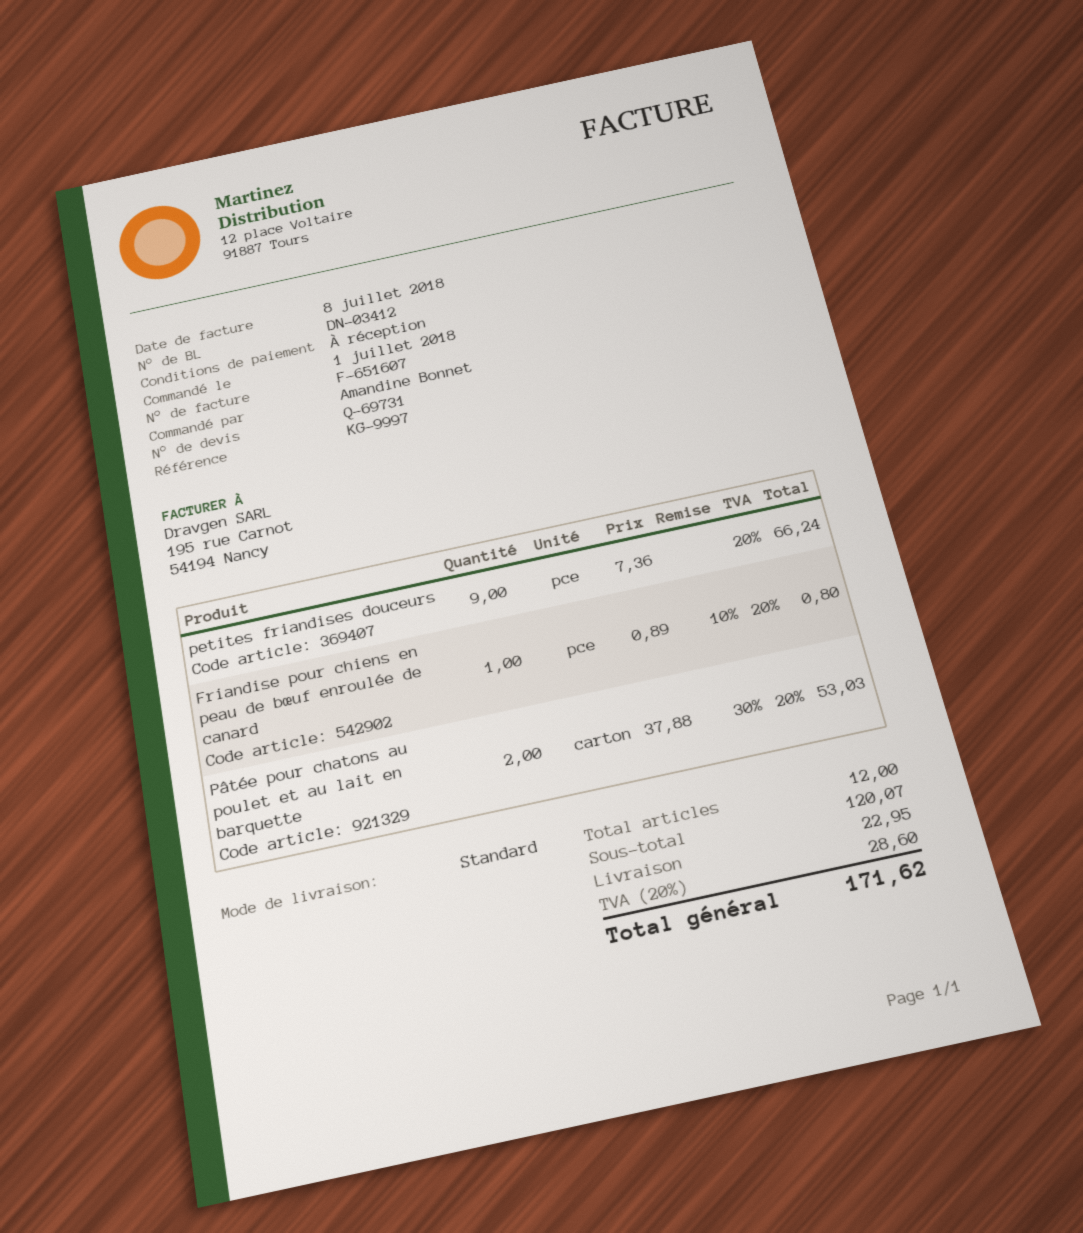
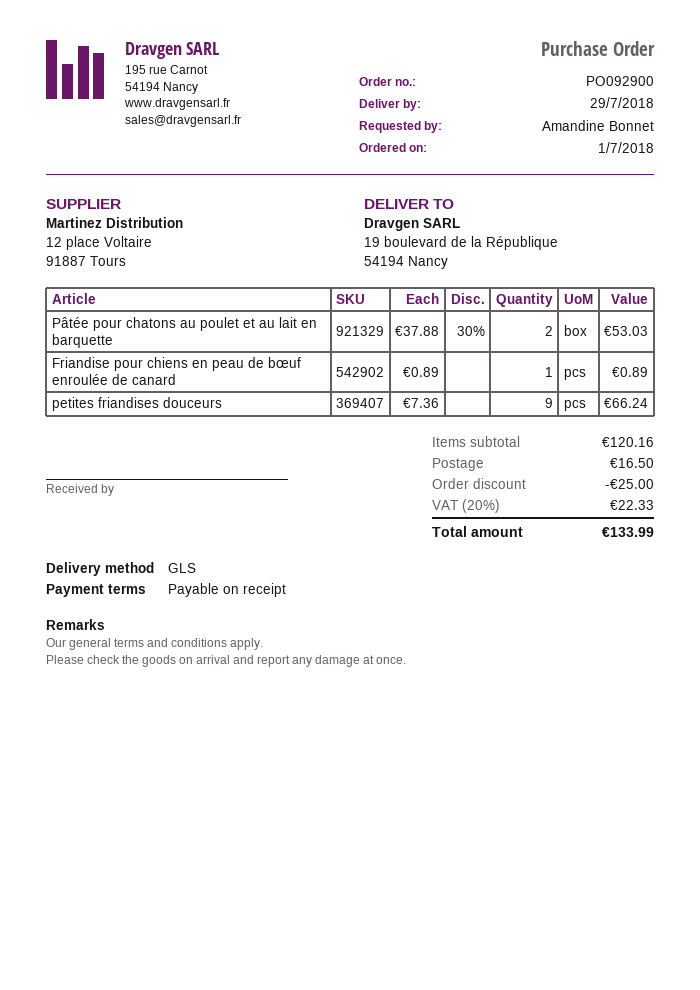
shipping method: standard -> GLS
Friandise pour chiens en peau de bœuf enroulée de canard: 1 x 0.89 - 10% = 0.80 -> 1 x 0.89 = 0.89
subtotal: 120.07 -> 120.16
discount: none -> 25.00
shipping: 22.95 -> 16.50
tax: 20% = 28.60 -> 20% = 22.33
total: 171.62 -> 133.99

